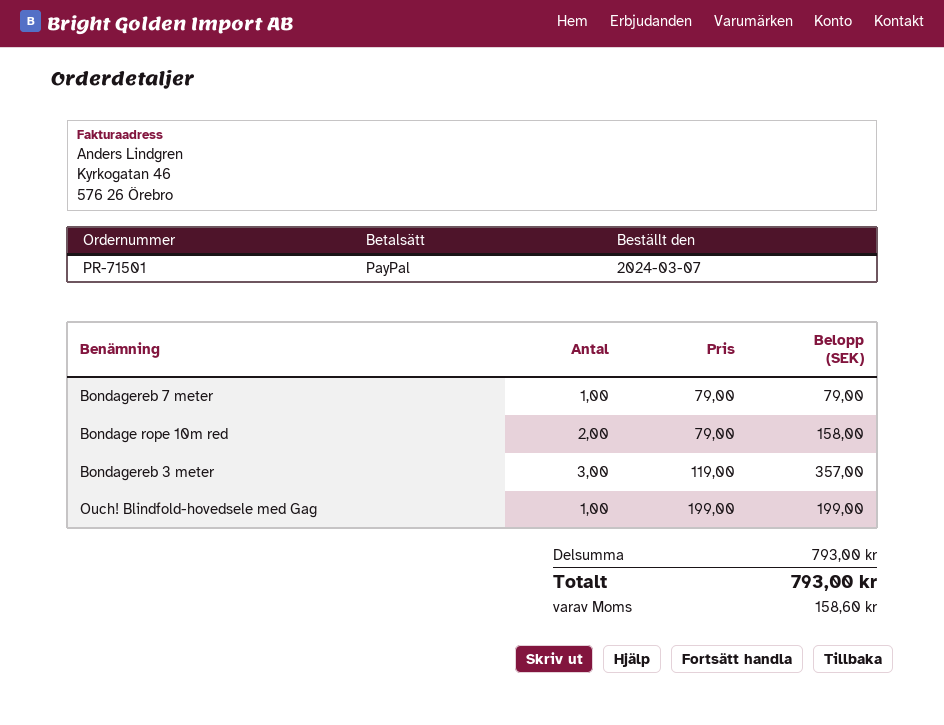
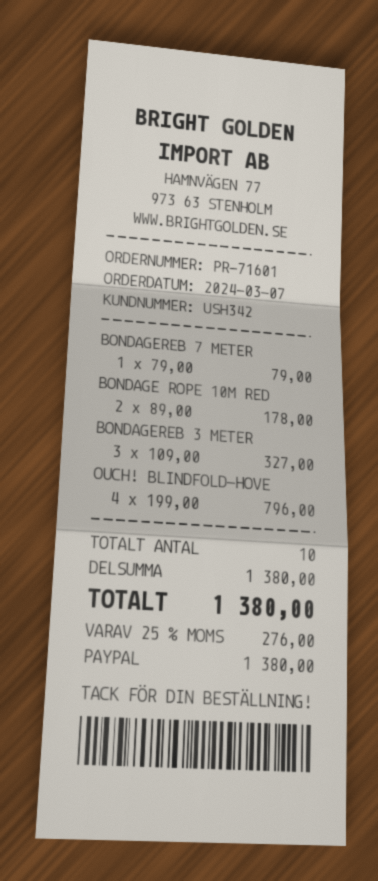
order number: PR-71501 -> PR-71601
Bondage rope 10m red: 2 x 79.00 = 158.00 -> 2 x 89.00 = 178.00
Bondagereb 3 meter: 3 x 119.00 = 357.00 -> 3 x 109.00 = 327.00
Ouch! Blindfold-hovedsele med Gag: 1 x 199.00 = 199.00 -> 4 x 199.00 = 796.00
subtotal: 793.00 -> 1380.00
tax: 158.60 -> 276.00
total: 793.00 -> 1380.00

